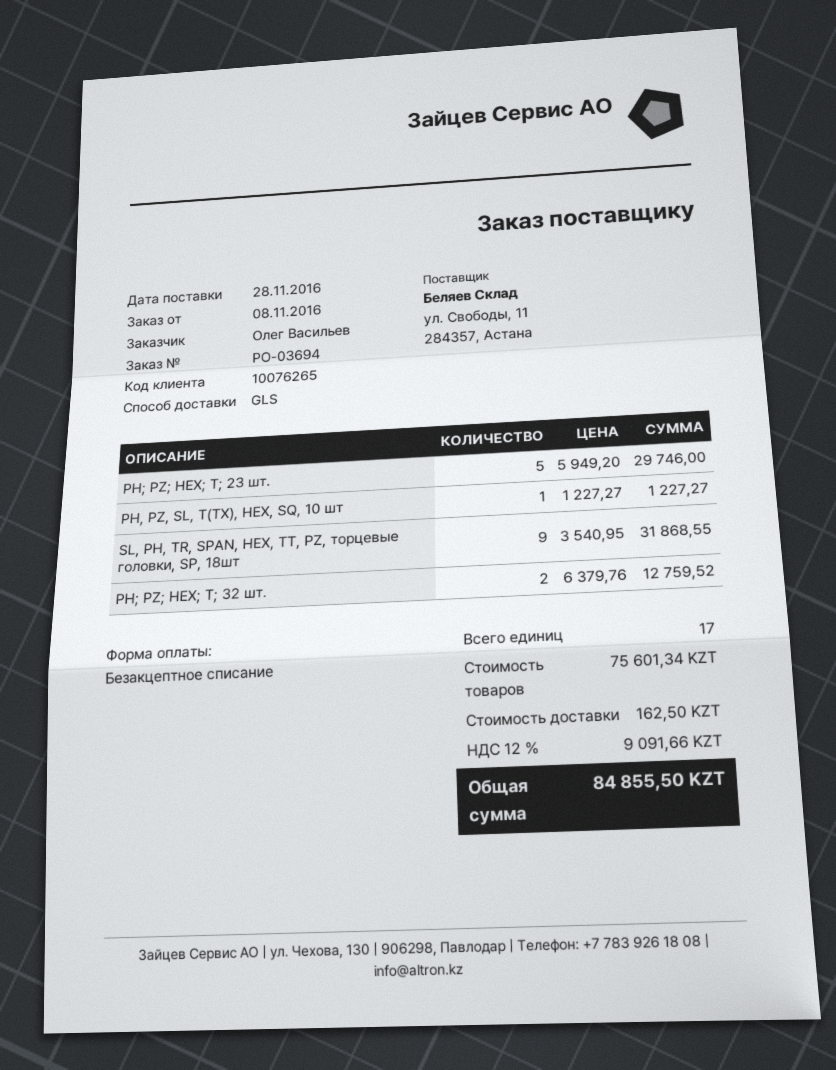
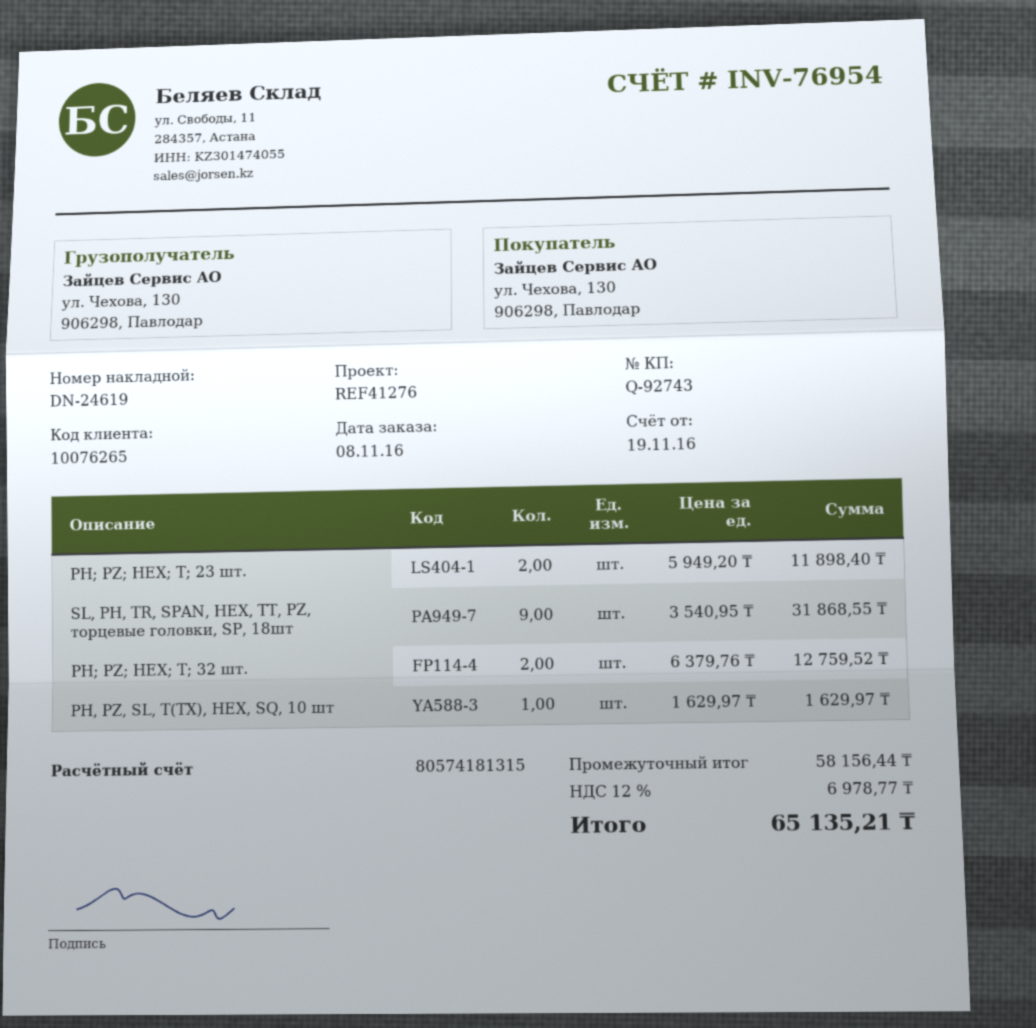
PH; PZ; HEX; T; 23 шт.: 5 x 5949.20 = 29746.00 -> 2 x 5949.20 = 11898.40
PH, PZ, SL, T(TX), HEX, SQ, 10 шт: 1 x 1227.27 = 1227.27 -> 1 x 1629.97 = 1629.97
subtotal: 75601.34 -> 58156.44
shipping: 162.50 -> none
tax: 12% = 9091.66 -> 12% = 6978.77
total: 84855.50 -> 65135.21

